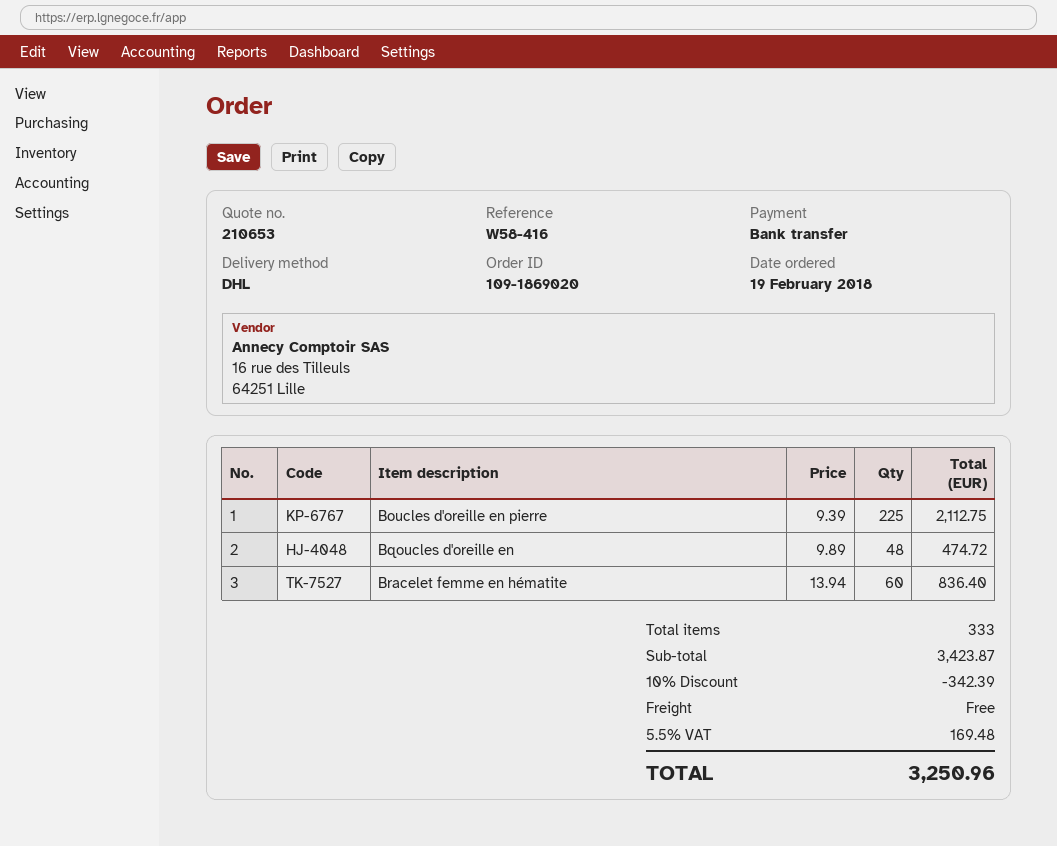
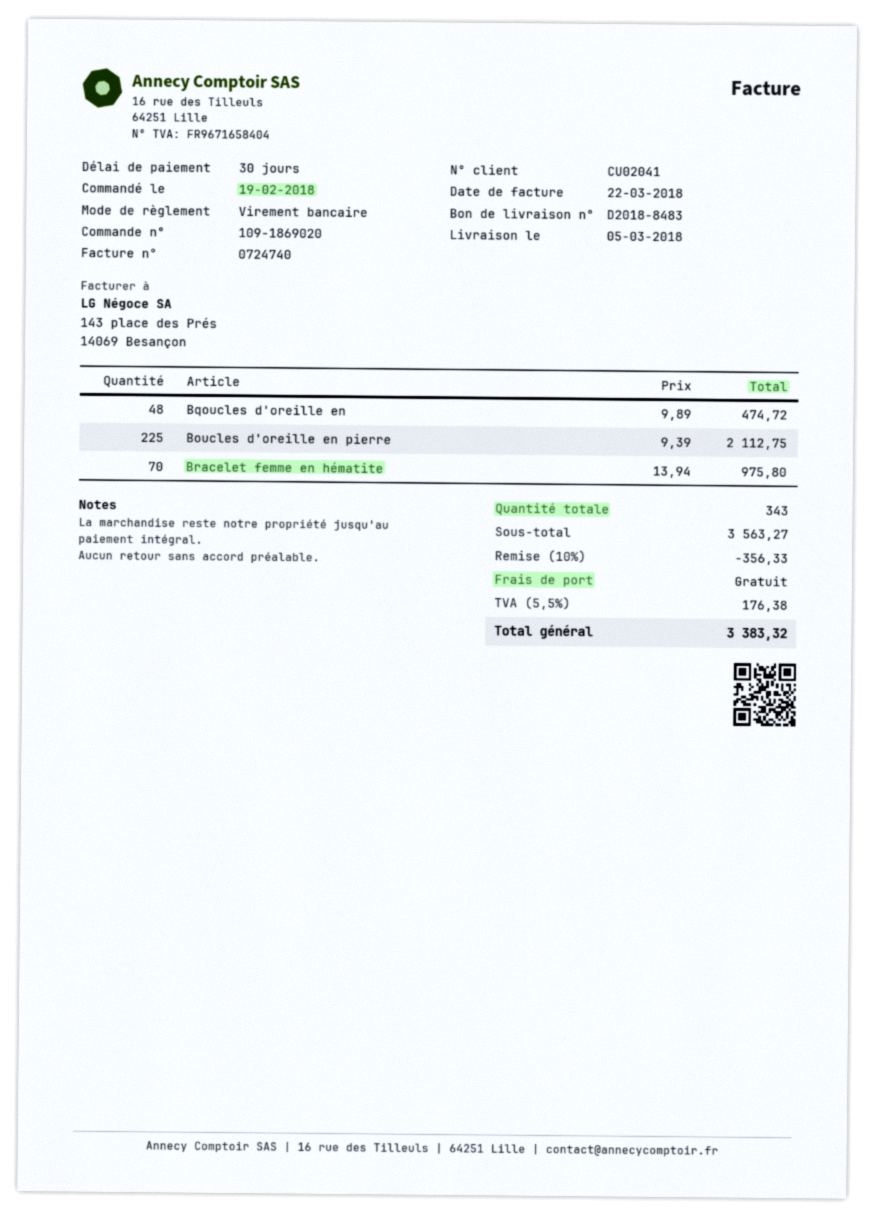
Bracelet femme en hématite: 60 x 13.94 = 836.40 -> 70 x 13.94 = 975.80
total quantity: 333 -> 343
subtotal: 3423.87 -> 3563.27
discount: 10% = 342.39 -> 10% = 356.33
tax: 5.5% = 169.48 -> 5.5% = 176.38
total: 3250.96 -> 3383.32

